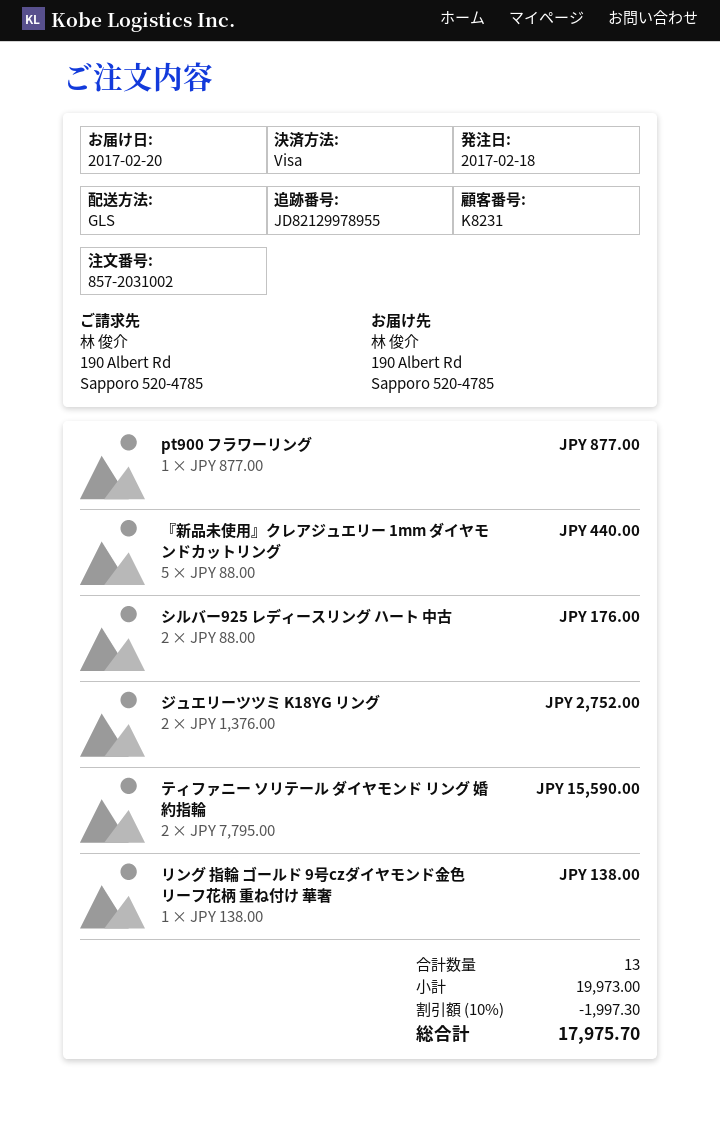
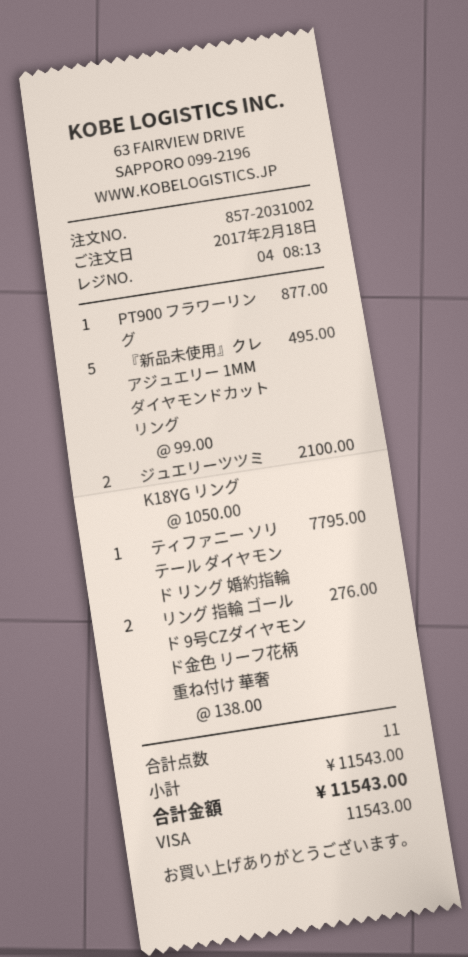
『新品未使用』クレアジュエリー 1mm ダイヤモンドカットリング: 5 x 88.00 = 440.00 -> 5 x 99.00 = 495.00
シルバー925 レディースリング ハート 中古: 2 x 88.00 = 176.00 -> none
ジュエリーツツミ K18YG リング: 2 x 1376.00 = 2752.00 -> 2 x 1050.00 = 2100.00
ティファニー ソリテール ダイヤモンド リング 婚約指輪: 2 x 7795.00 = 15590.00 -> 1 x 7795.00 = 7795.00
リング 指輪 ゴールド 9号czダイヤモンド金色 リーフ花柄 重ね付け 華奢: 1 x 138.00 = 138.00 -> 2 x 138.00 = 276.00
total quantity: 13 -> 11
subtotal: 19973.00 -> 11543.00
discount: 10% = 1997.30 -> none
total: 17975.70 -> 11543.00

